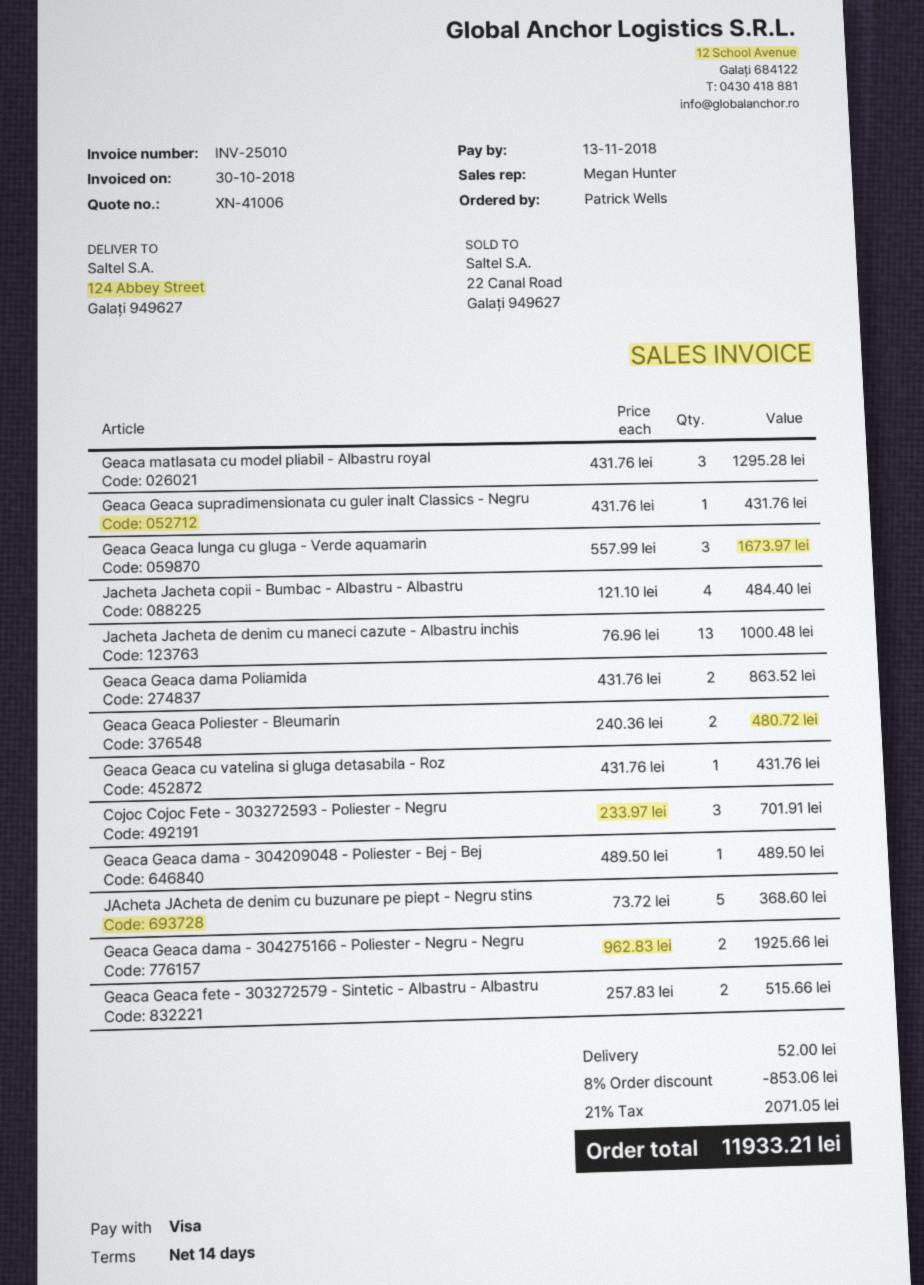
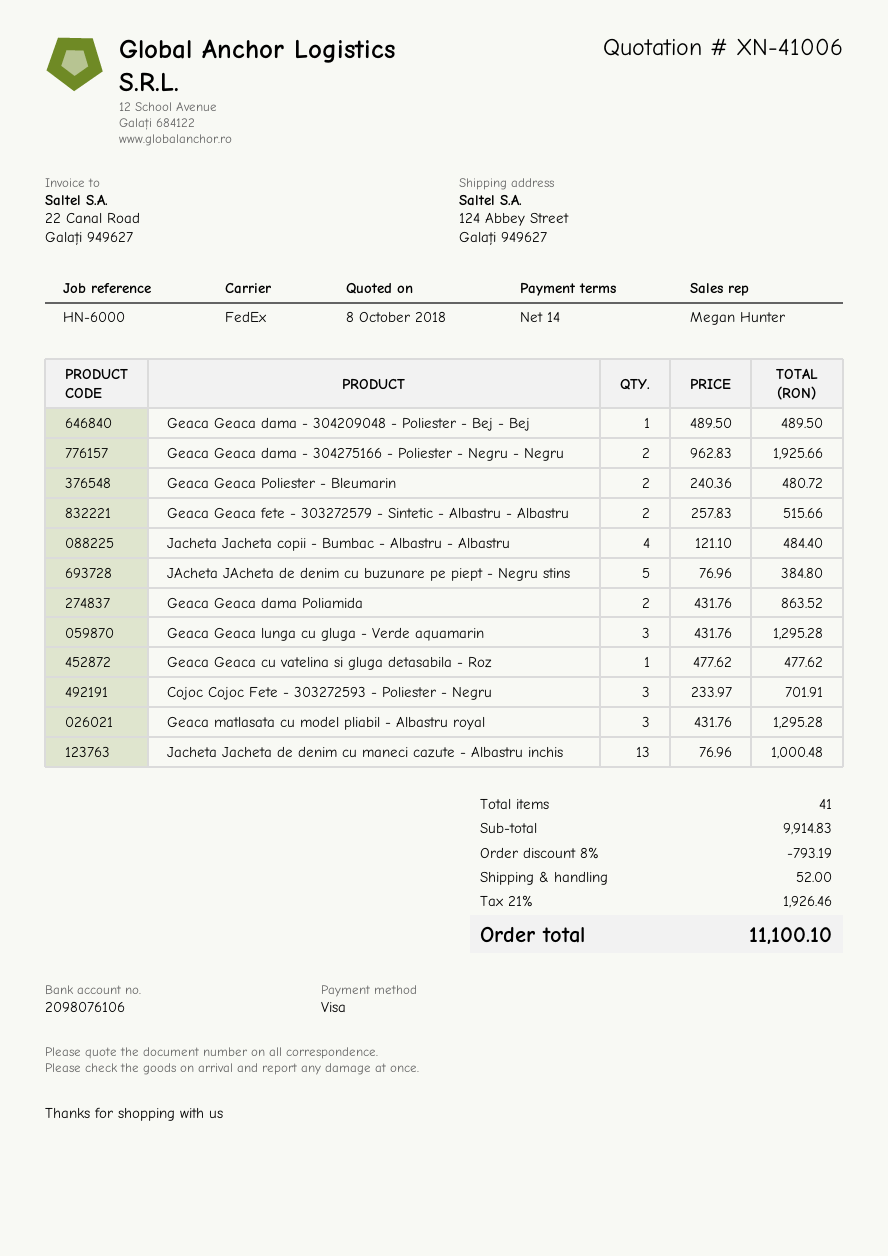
Geaca Geaca supradimensionata cu guler inalt Classics - Negru: 1 x 431.76 = 431.76 -> none
Geaca Geaca lunga cu gluga - Verde aquamarin: 3 x 557.99 = 1673.97 -> 3 x 431.76 = 1295.28
Geaca Geaca cu vatelina si gluga detasabila - Roz: 1 x 431.76 = 431.76 -> 1 x 477.62 = 477.62
JAcheta JAcheta de denim cu buzunare pe piept - Negru stins: 5 x 73.72 = 368.60 -> 5 x 76.96 = 384.80
discount: 8% = 853.06 -> 8% = 793.19
tax: 21% = 2071.05 -> 21% = 1926.46
total: 11933.21 -> 11100.10

